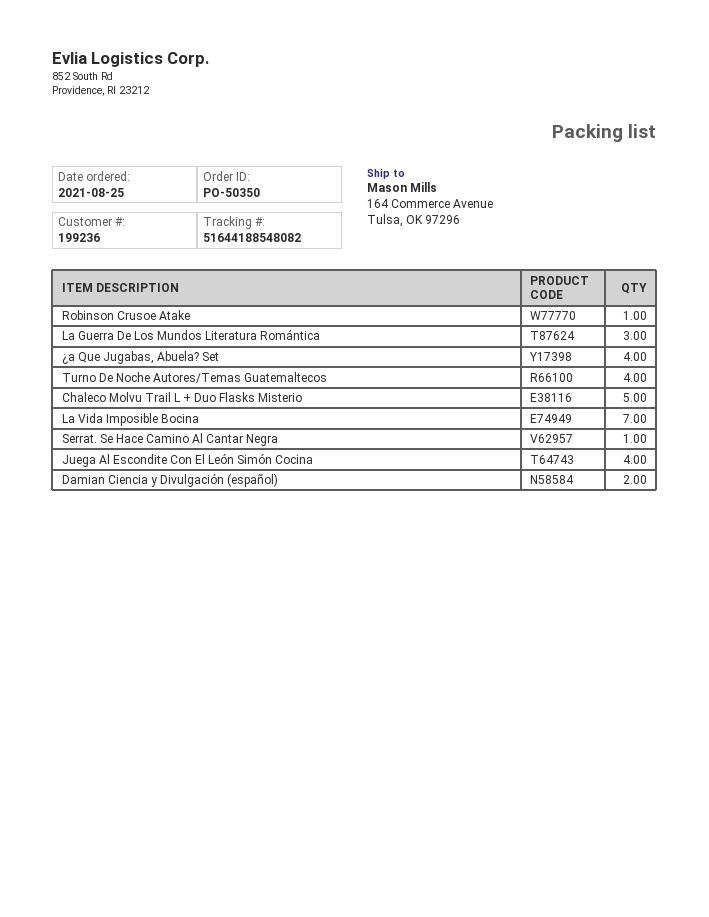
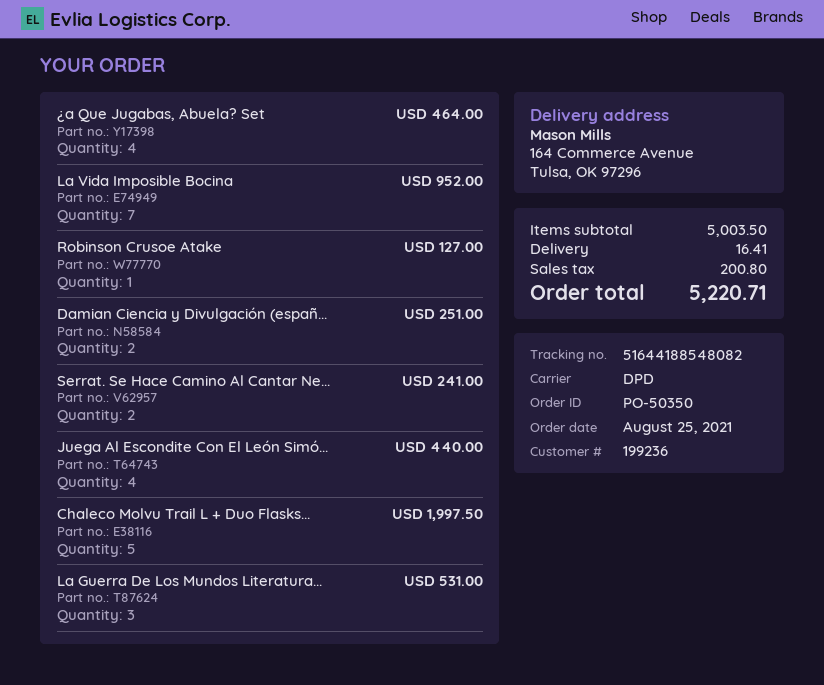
Turno De Noche Autores/Temas Guatemaltecos: 4 -> none
Serrat. Se Hace Camino Al Cantar Negra: 1 -> 2

